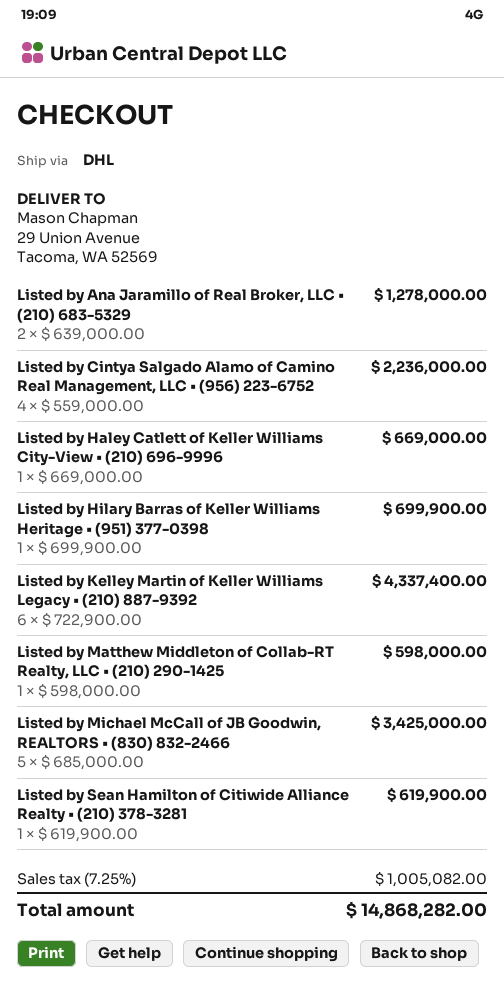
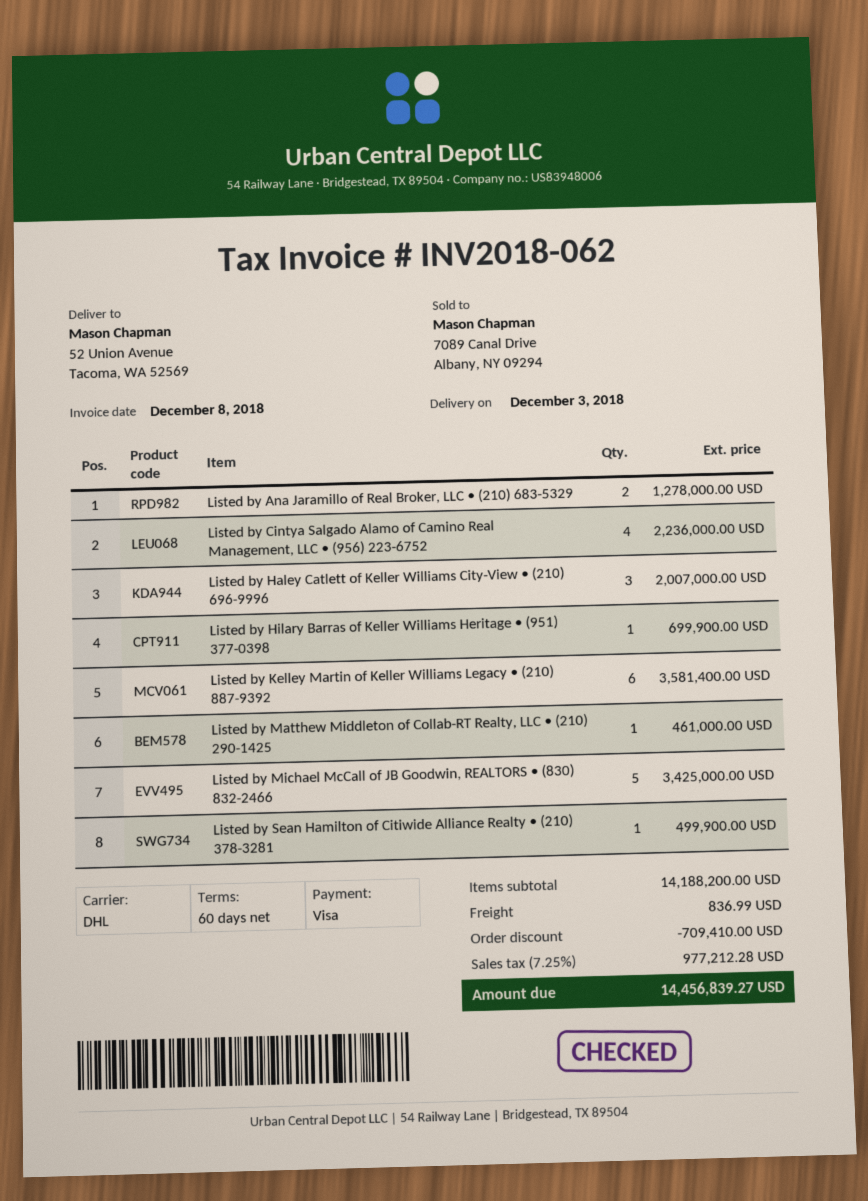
ship to: 29 Union Avenue, Tacoma, WA 52569 -> 52 Union Avenue, Tacoma, WA 52569
Listed by Haley Catlett of Keller Williams City-View • (210) 696-9996: 1 for 669000.00 -> 3 for 2007000.00
Listed by Kelley Martin of Keller Williams Legacy • (210) 887-9392: 6 for 4337400.00 -> 6 for 3581400.00
Listed by Matthew Middleton of Collab-RT Realty, LLC • (210) 290-1425: 1 for 598000.00 -> 1 for 461000.00
Listed by Sean Hamilton of Citiwide Alliance Realty • (210) 378-3281: 1 for 619900.00 -> 1 for 499900.00
discount: none -> 709410.00
shipping: none -> 836.99
tax: 7.25% = 1005082.00 -> 7.25% = 977212.28
total: 14868282.00 -> 14456839.27

